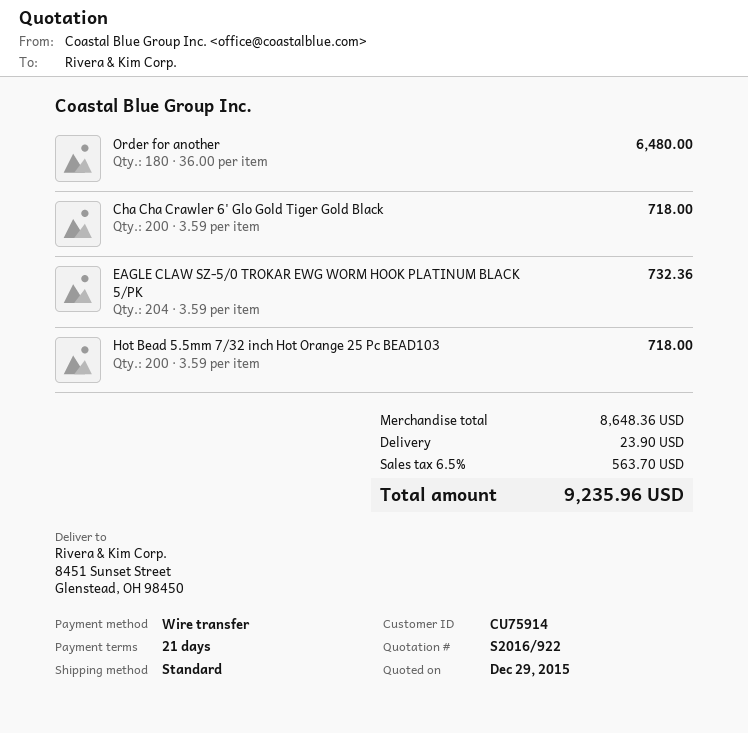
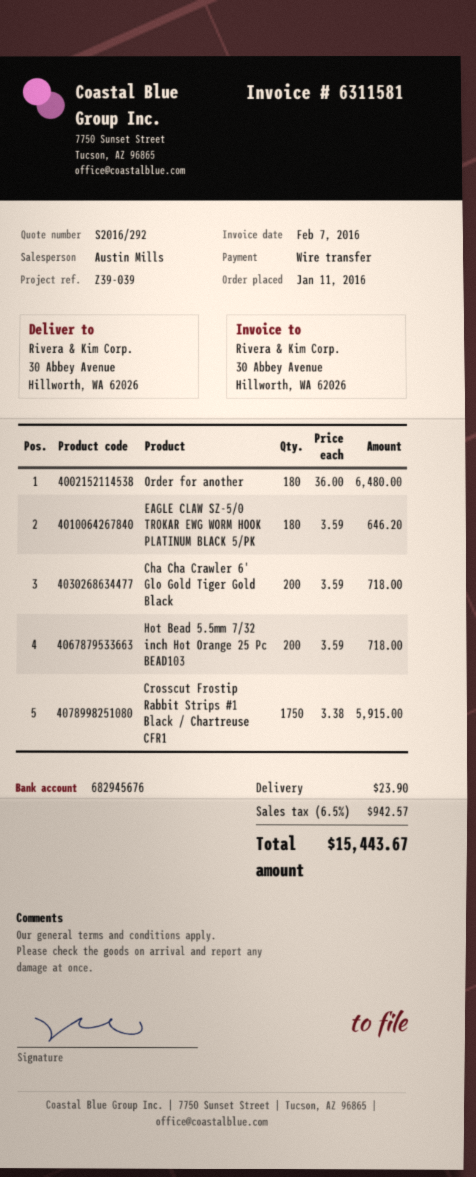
quote number: S2016/922 -> S2016/292
ship to: 8451 Sunset Street, Glenstead, OH 98450 -> 30 Abbey Avenue, Hillworth, WA 62026
EAGLE CLAW SZ-5/0 TROKAR EWG WORM HOOK PLATINUM BLACK 5/PK: 204 x 3.59 = 732.36 -> 180 x 3.59 = 646.20
Crosscut Frostip Rabbit Strips #1 Black / Chartreuse CFR1: none -> 1750 x 3.38 = 5915.00
tax: 6.5% = 563.70 -> 6.5% = 942.57
total: 9235.96 -> 15443.67

